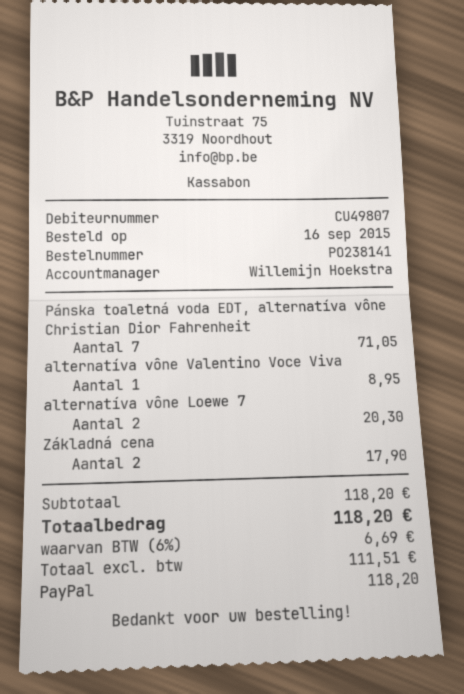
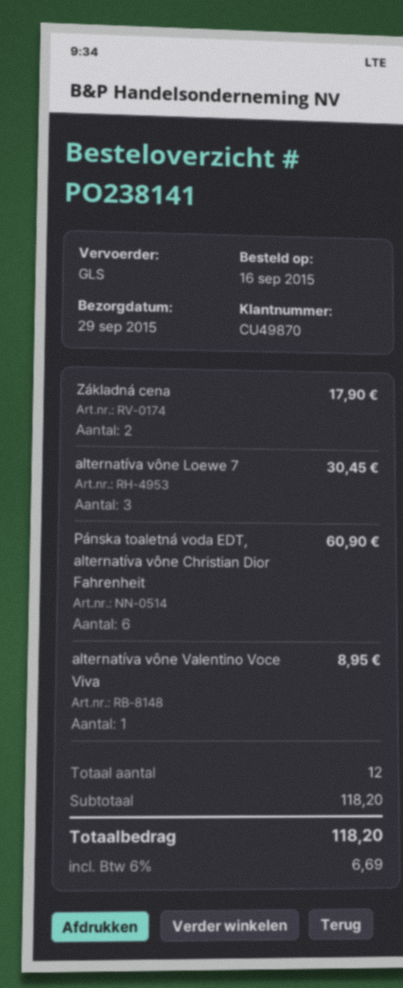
customer number: CU49807 -> CU49870
Pánska toaletná voda EDT, alternatíva vône Christian Dior Fahrenheit: 7 for 71.05 -> 6 for 60.90
alternatíva vône Loewe 7: 2 for 20.30 -> 3 for 30.45

